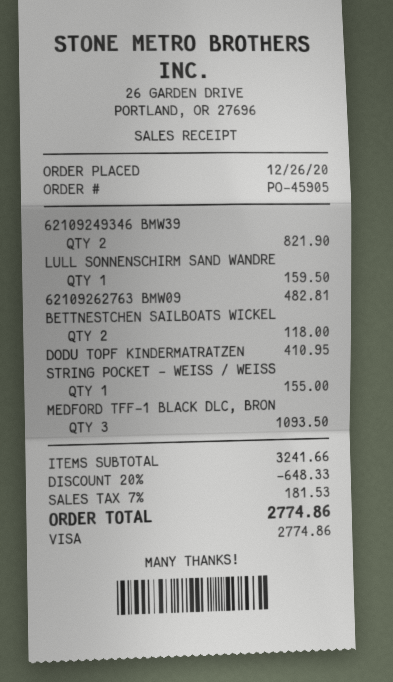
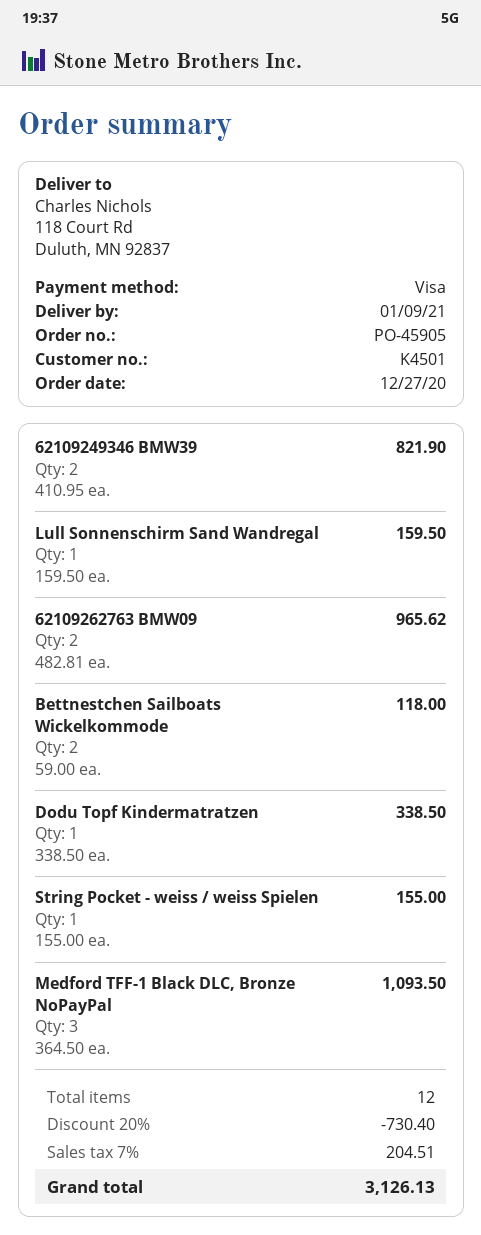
order date: 2020-12-26 -> 2020-12-27
62109262763 BMW09: 1 for 482.81 -> 2 for 965.62
DODU TOPF KINDERMATRATZEN: 1 for 410.95 -> 1 for 338.50
discount: 20% = 648.33 -> 20% = 730.40
tax: 7% = 181.53 -> 7% = 204.51
total: 2774.86 -> 3126.13

